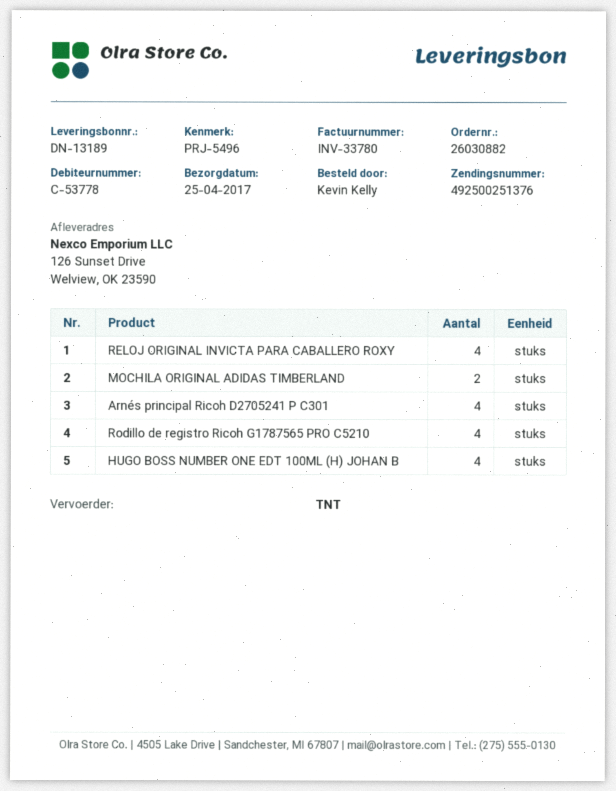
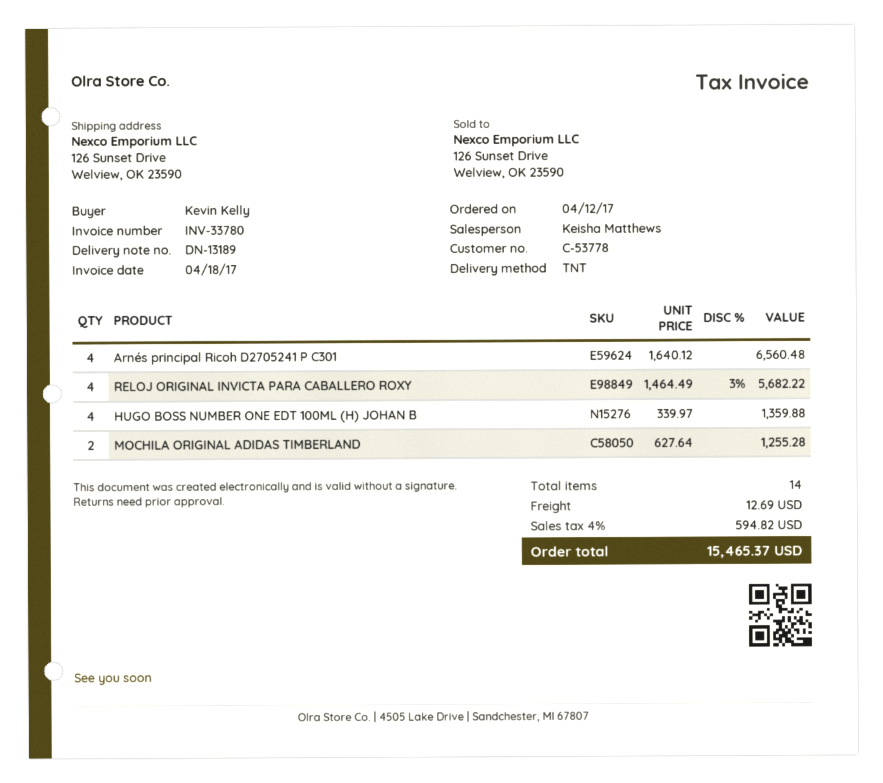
Rodillo de registro Ricoh G1787565 PRO C5210: 4 -> none

